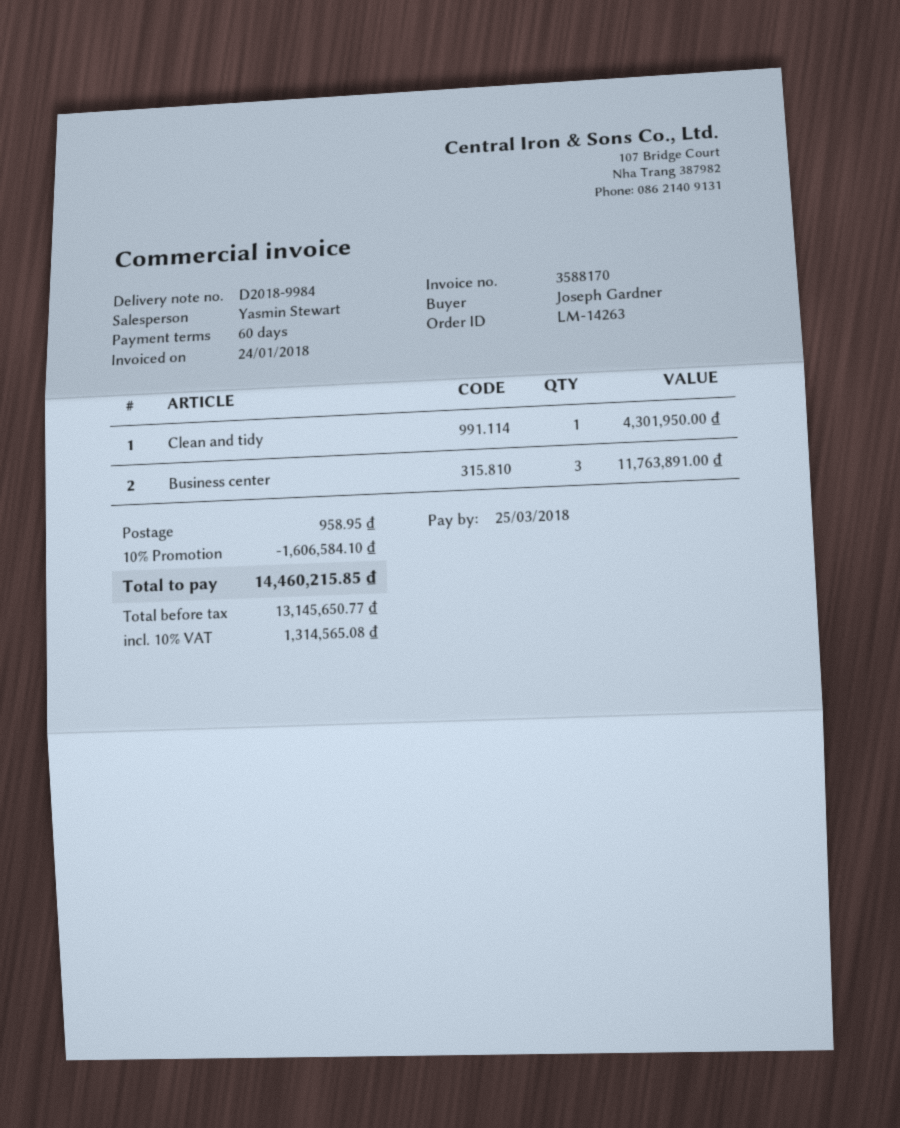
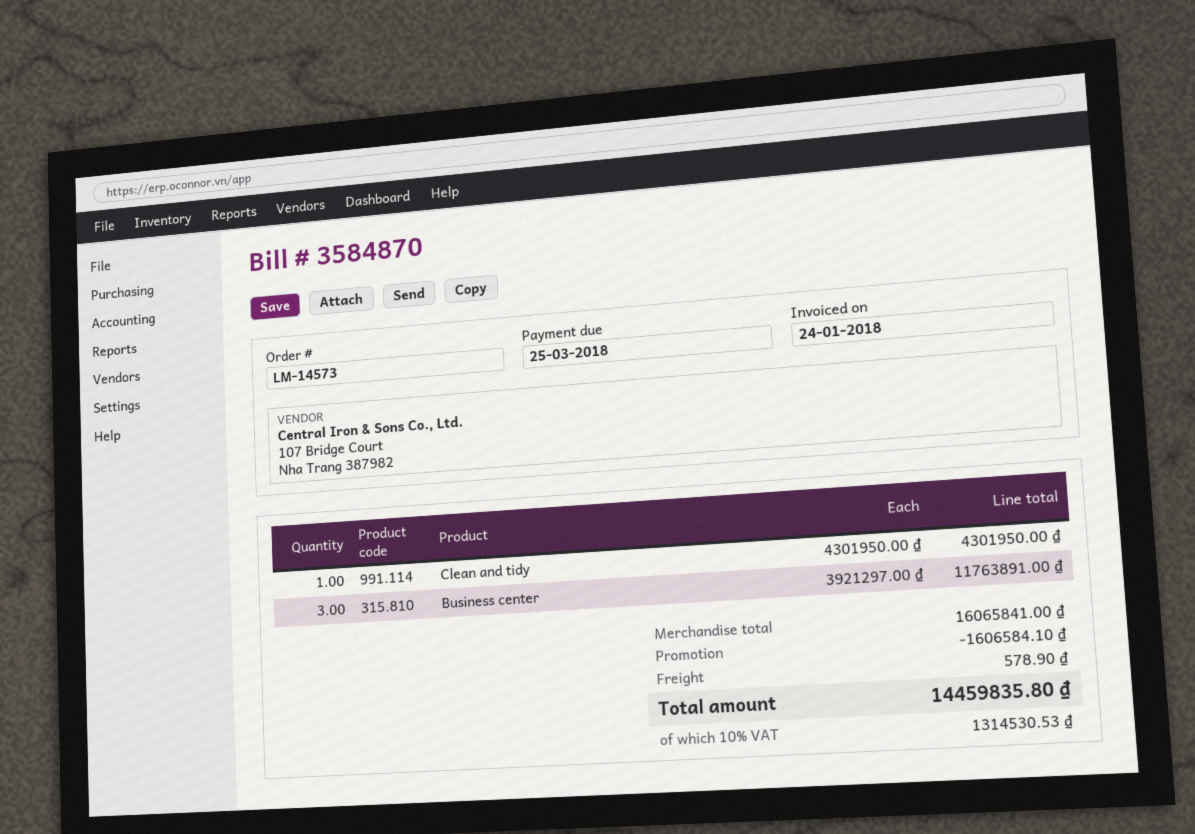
order number: LM-14263 -> LM-14573
invoice number: 3588170 -> 3584870
shipping: 958.95 -> 578.90
tax: 10% = 1314565.08 -> 10% = 1314530.53
total: 14460215.85 -> 14459835.80

